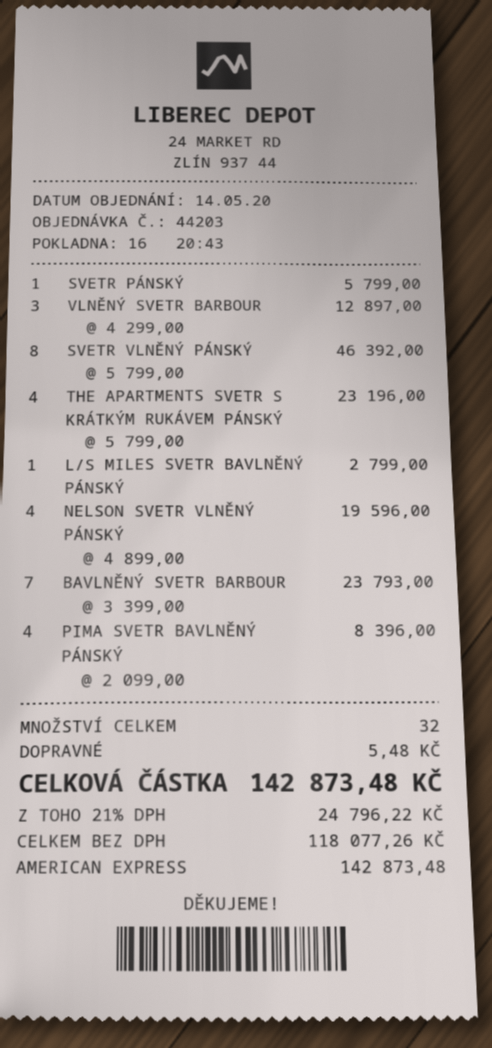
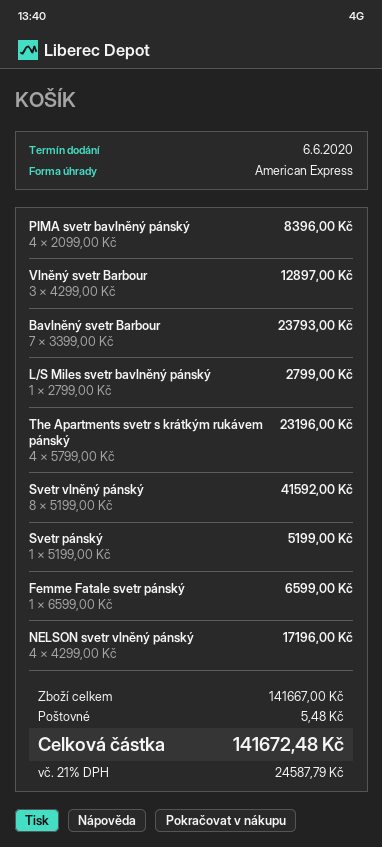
SVETR PÁNSKÝ: 1 x 5799.00 = 5799.00 -> 1 x 5199.00 = 5199.00
SVETR VLNĚNÝ PÁNSKÝ: 8 x 5799.00 = 46392.00 -> 8 x 5199.00 = 41592.00
NELSON SVETR VLNĚNÝ PÁNSKÝ: 4 x 4899.00 = 19596.00 -> 4 x 4299.00 = 17196.00
Femme Fatale svetr pánský: none -> 1 x 6599.00 = 6599.00
tax: 21% = 24796.22 -> 21% = 24587.79
total: 142873.48 -> 141672.48

